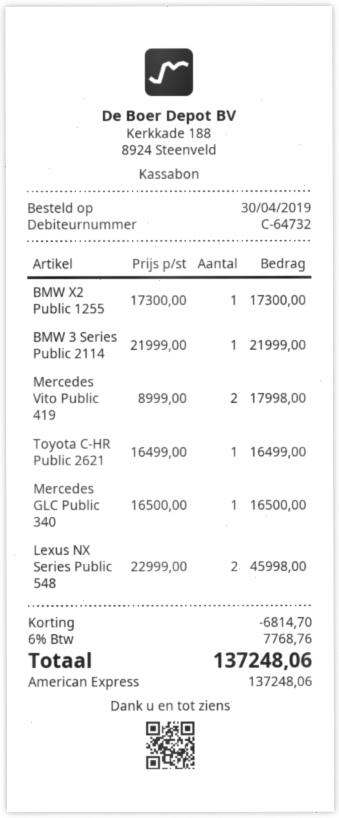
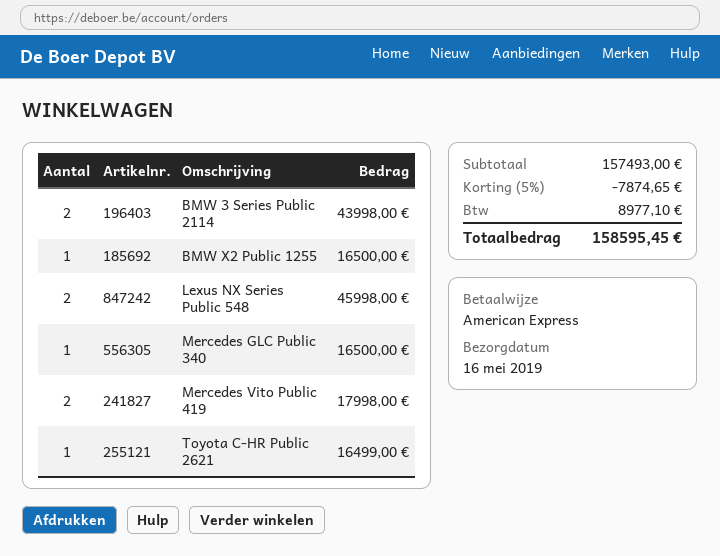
BMW X2 Public 1255: 1 for 17300.00 -> 1 for 16500.00
BMW 3 Series Public 2114: 1 for 21999.00 -> 2 for 43998.00
discount: 6814.70 -> 7874.65
tax: 7768.76 -> 8977.10
total: 137248.06 -> 158595.45

